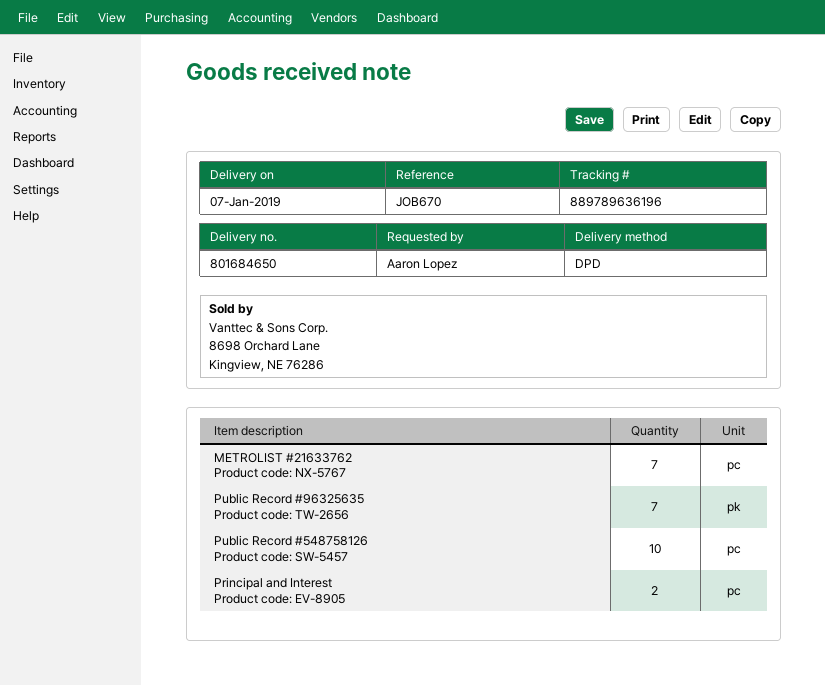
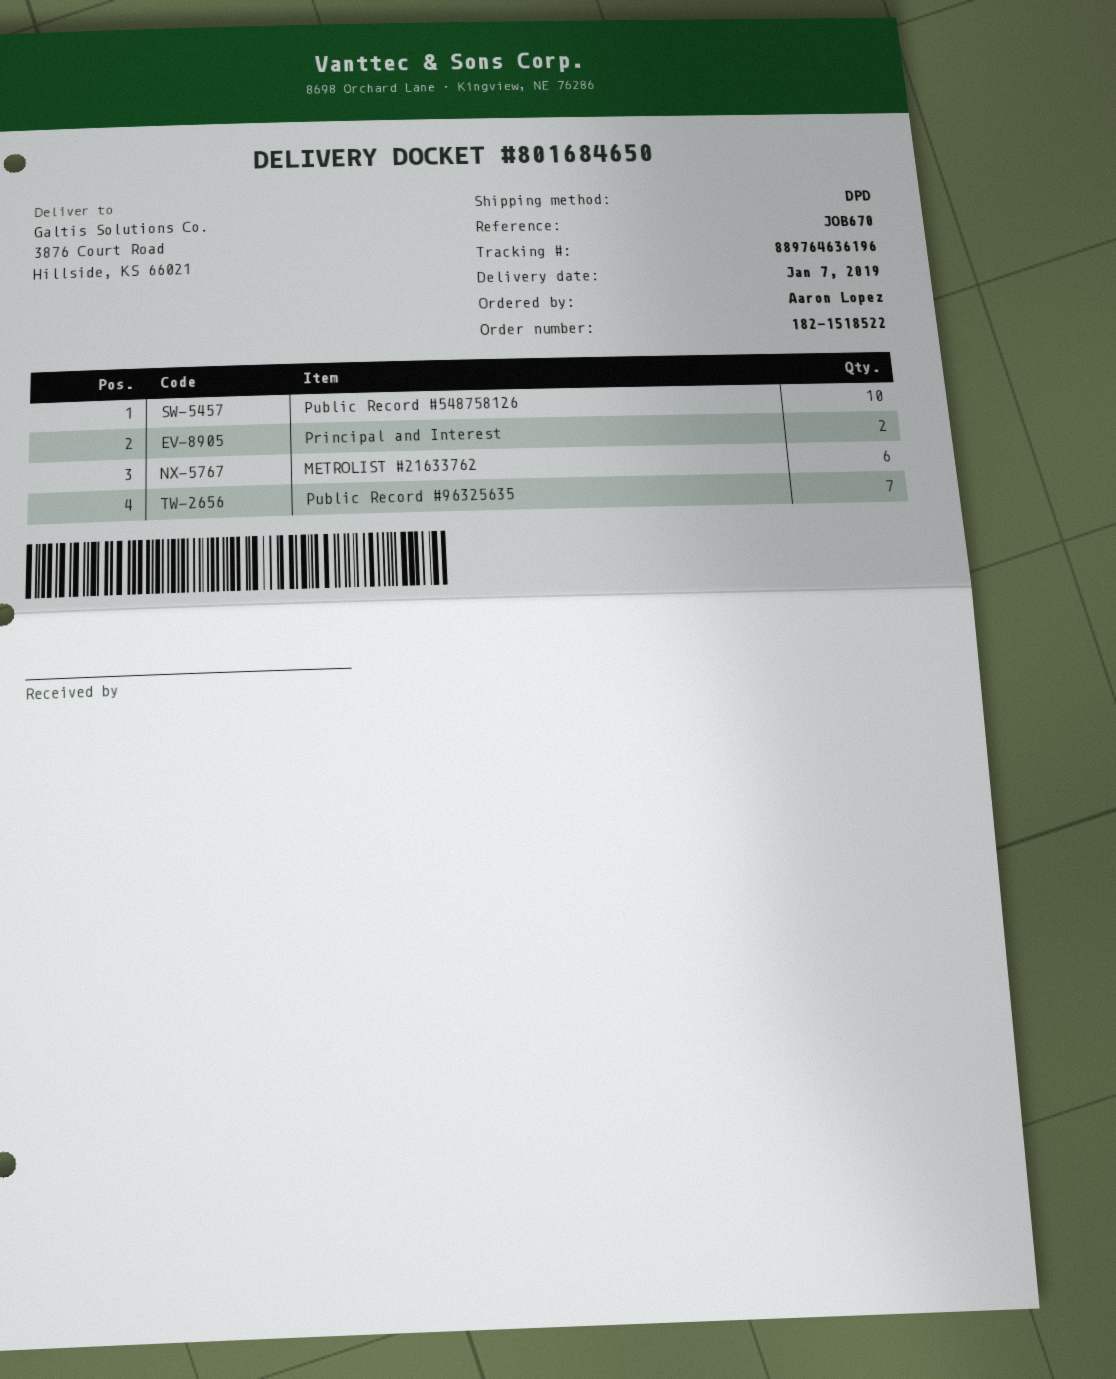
tracking number: 889789636196 -> 889764636196
METROLIST #21633762: 7 -> 6

